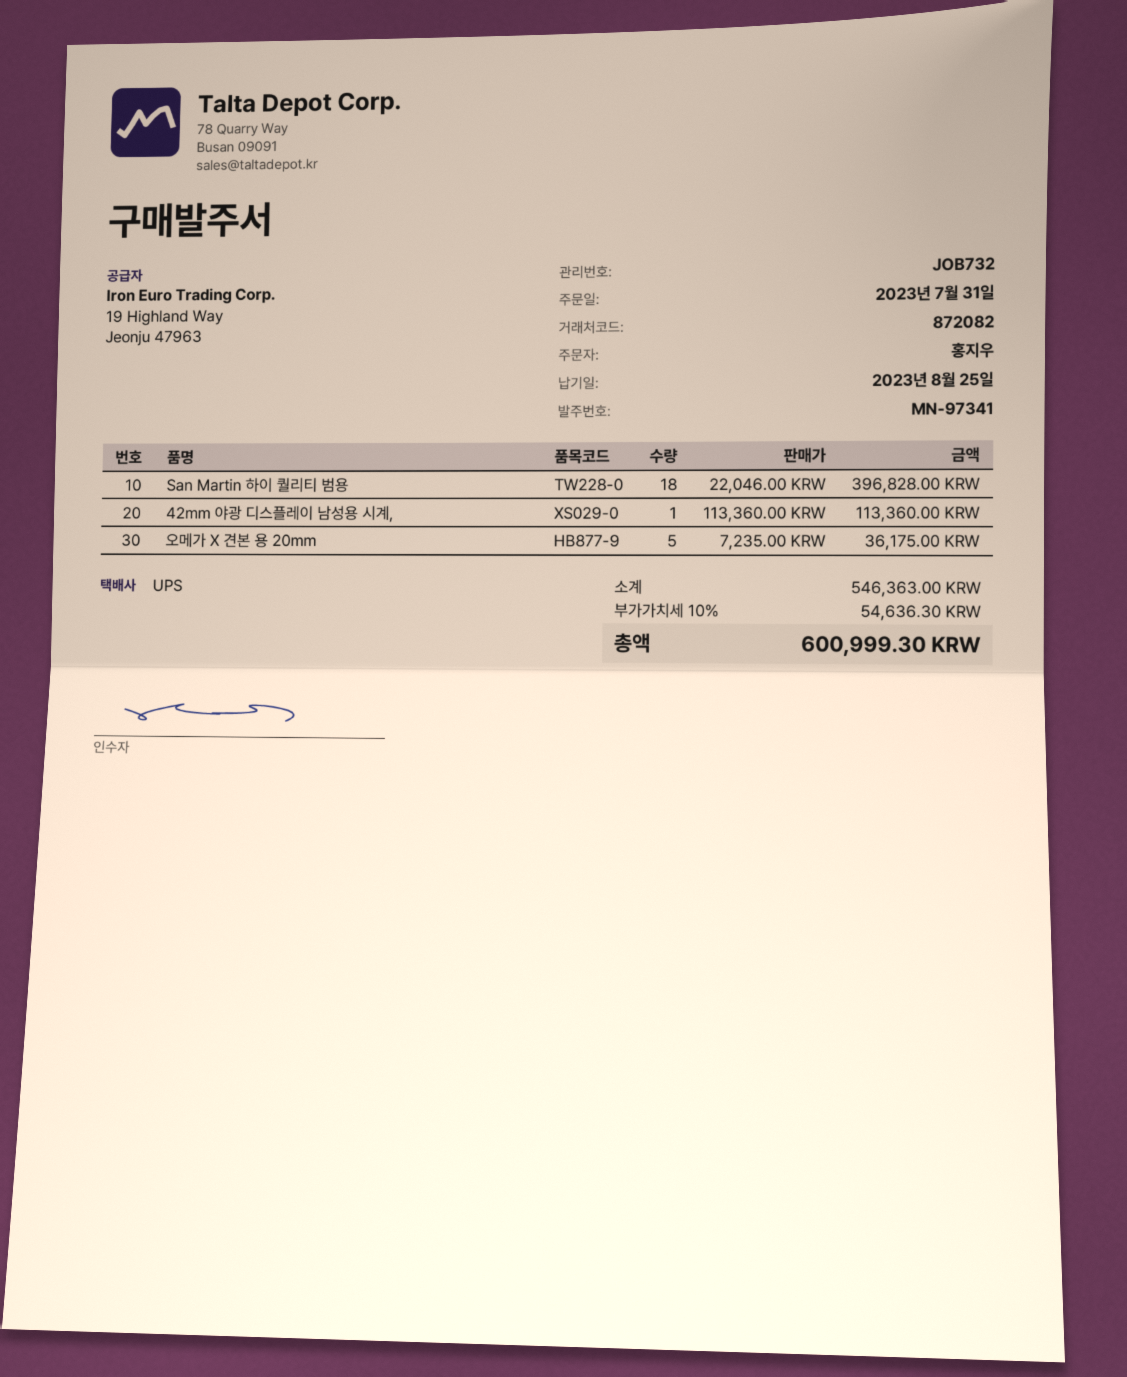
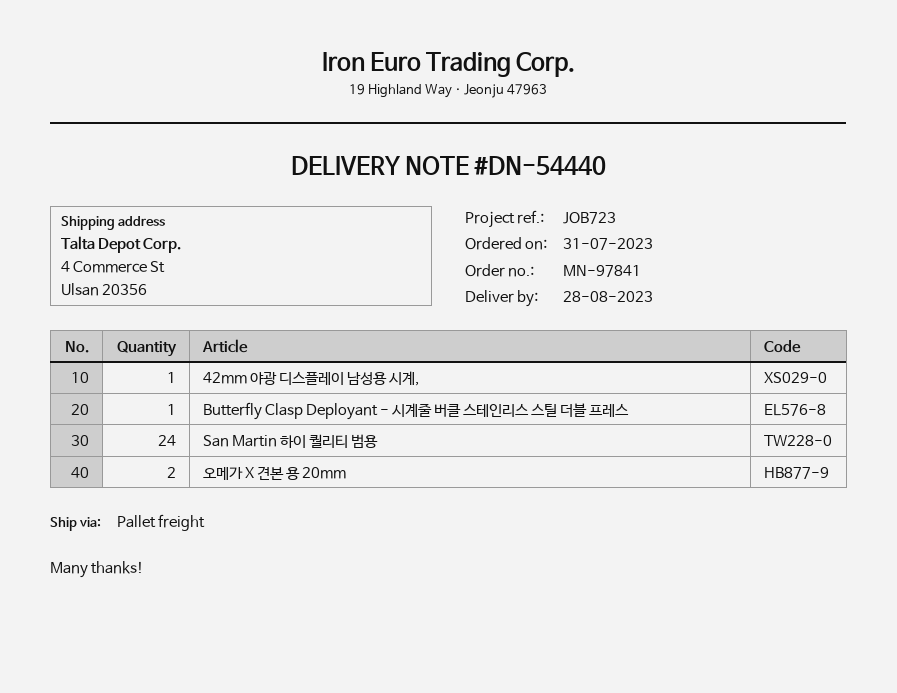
order number: MN-97341 -> MN-97841
delivery date: 2023-08-25 -> 2023-08-28
reference: JOB732 -> JOB723
shipping method: UPS -> pallet freight
San Martin 하이 퀄리티 범용: 18 -> 24
오메가 X 견본 용 20mm: 5 -> 2
Butterfly Clasp Deployant - 시계줄 버클 스테인리스 스틸 더블 프레스: none -> 1

